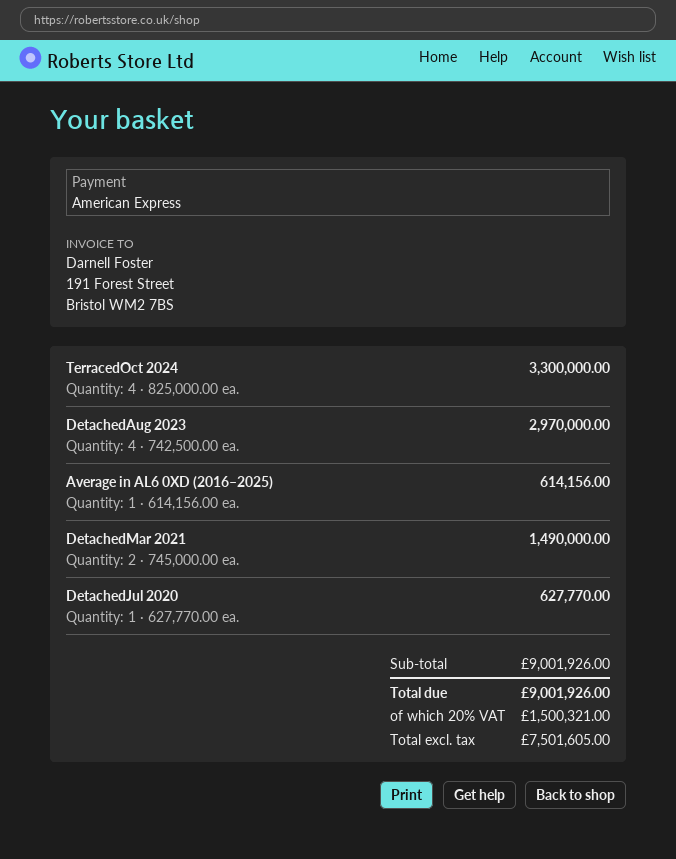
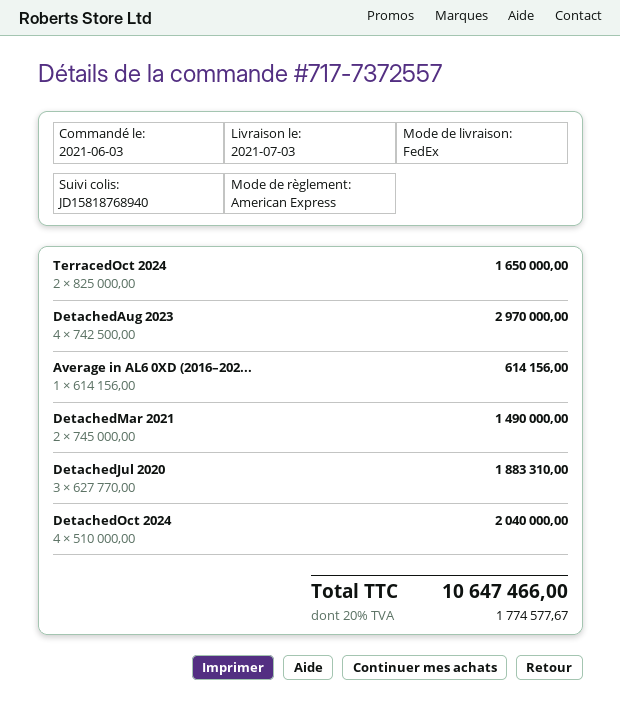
TerracedOct 2024: 4 x 825000.00 = 3300000.00 -> 2 x 825000.00 = 1650000.00
DetachedJul 2020: 1 x 627770.00 = 627770.00 -> 3 x 627770.00 = 1883310.00
DetachedOct 2024: none -> 4 x 510000.00 = 2040000.00
tax: 20% = 1500321.00 -> 20% = 1774577.67
total: 9001926.00 -> 10647466.00

